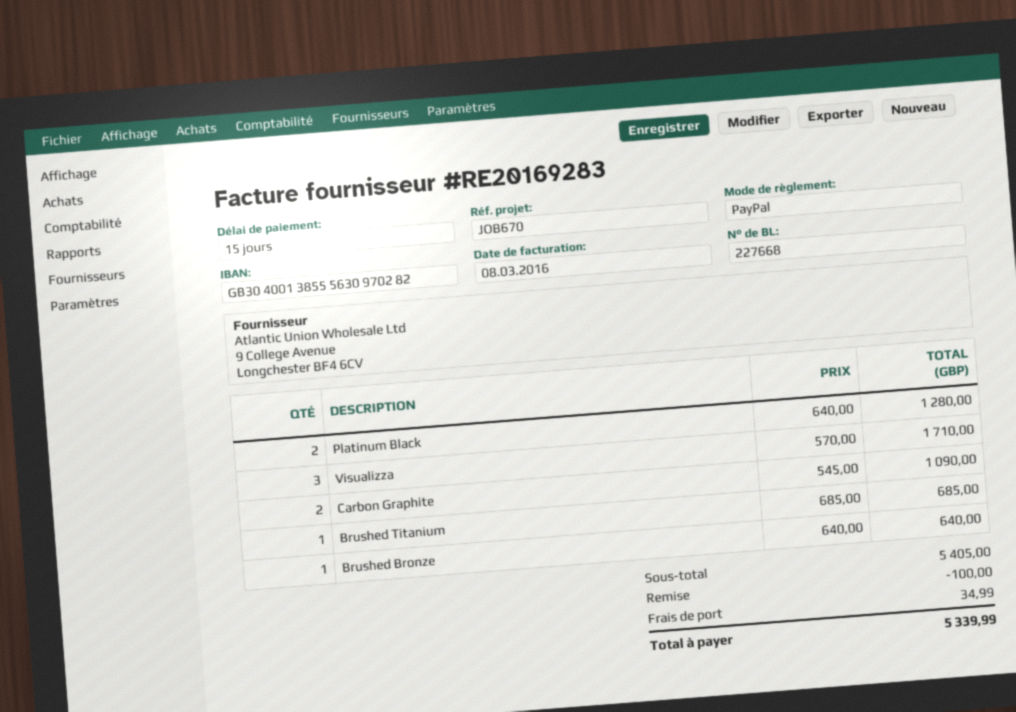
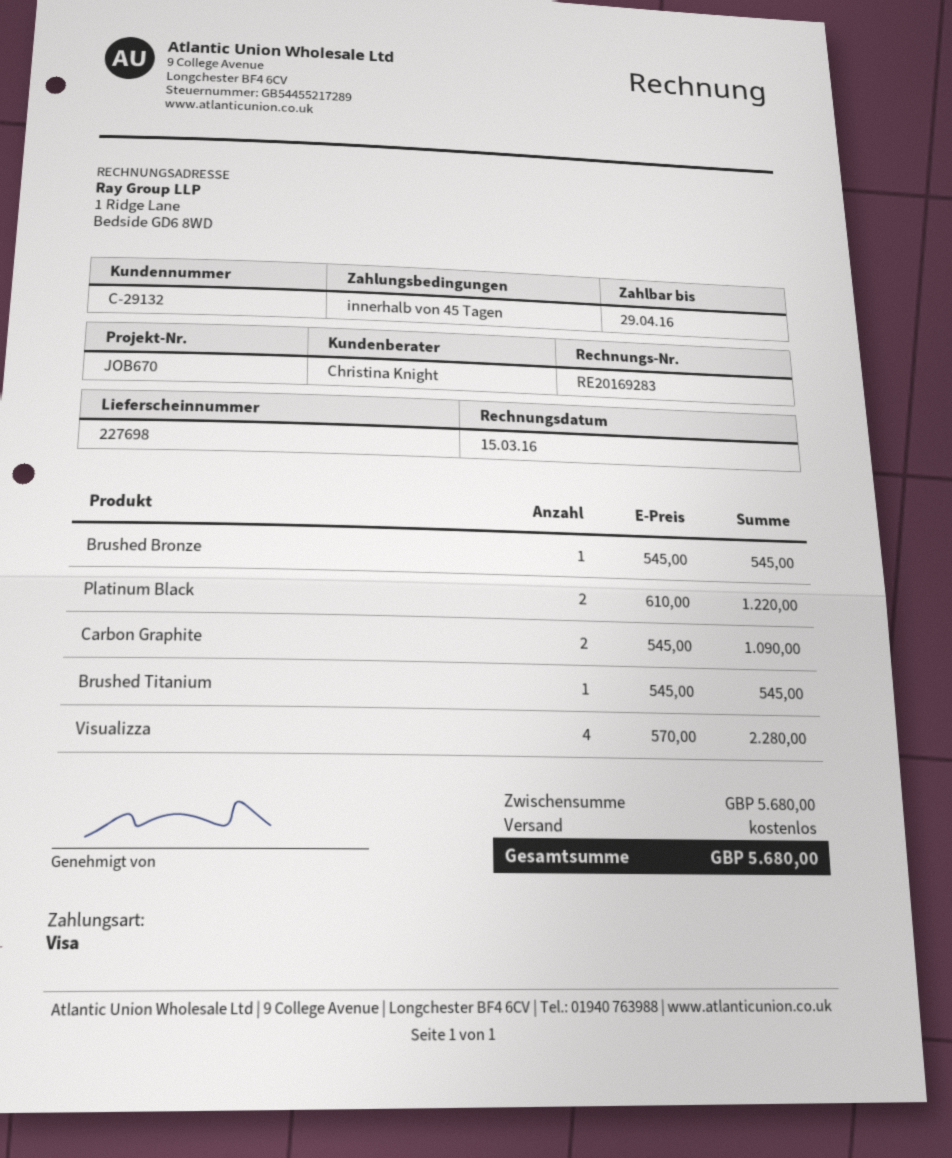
delivery note number: 227668 -> 227698
invoice date: 2016-03-08 -> 2016-03-15
payment terms: 15 days -> 45 days
payment method: PayPal -> Visa
Platinum Black: 2 x 640.00 = 1280.00 -> 2 x 610.00 = 1220.00
Visualizza: 3 x 570.00 = 1710.00 -> 4 x 570.00 = 2280.00
Brushed Titanium: 1 x 685.00 = 685.00 -> 1 x 545.00 = 545.00
Brushed Bronze: 1 x 640.00 = 640.00 -> 1 x 545.00 = 545.00
subtotal: 5405.00 -> 5680.00
discount: 100.00 -> none
shipping: 34.99 -> 0.00
total: 5339.99 -> 5680.00

